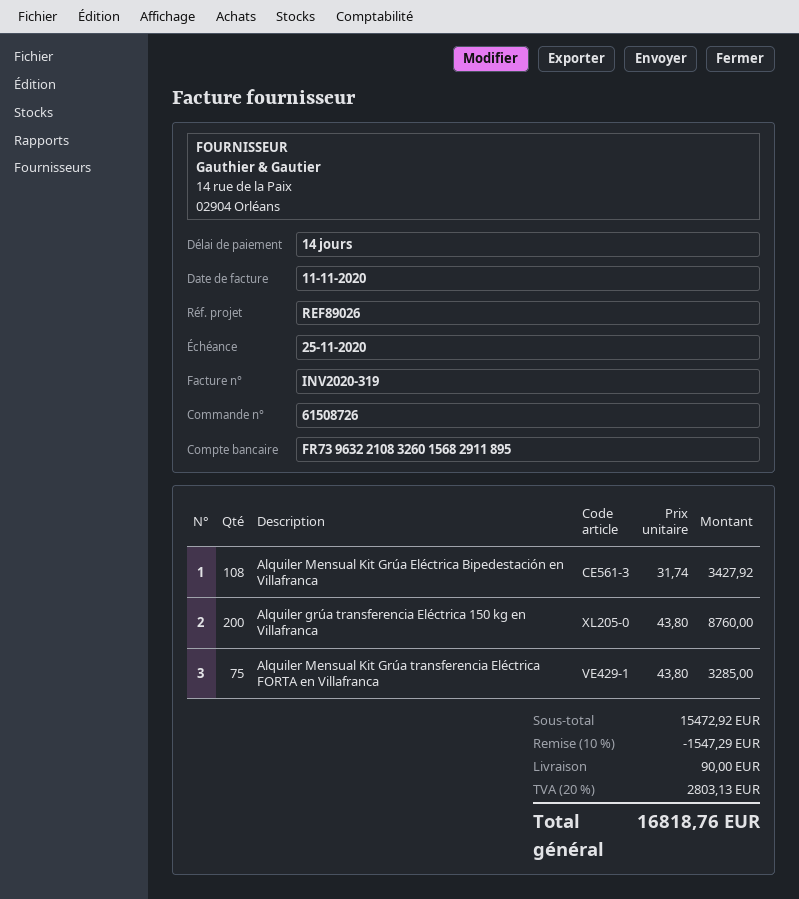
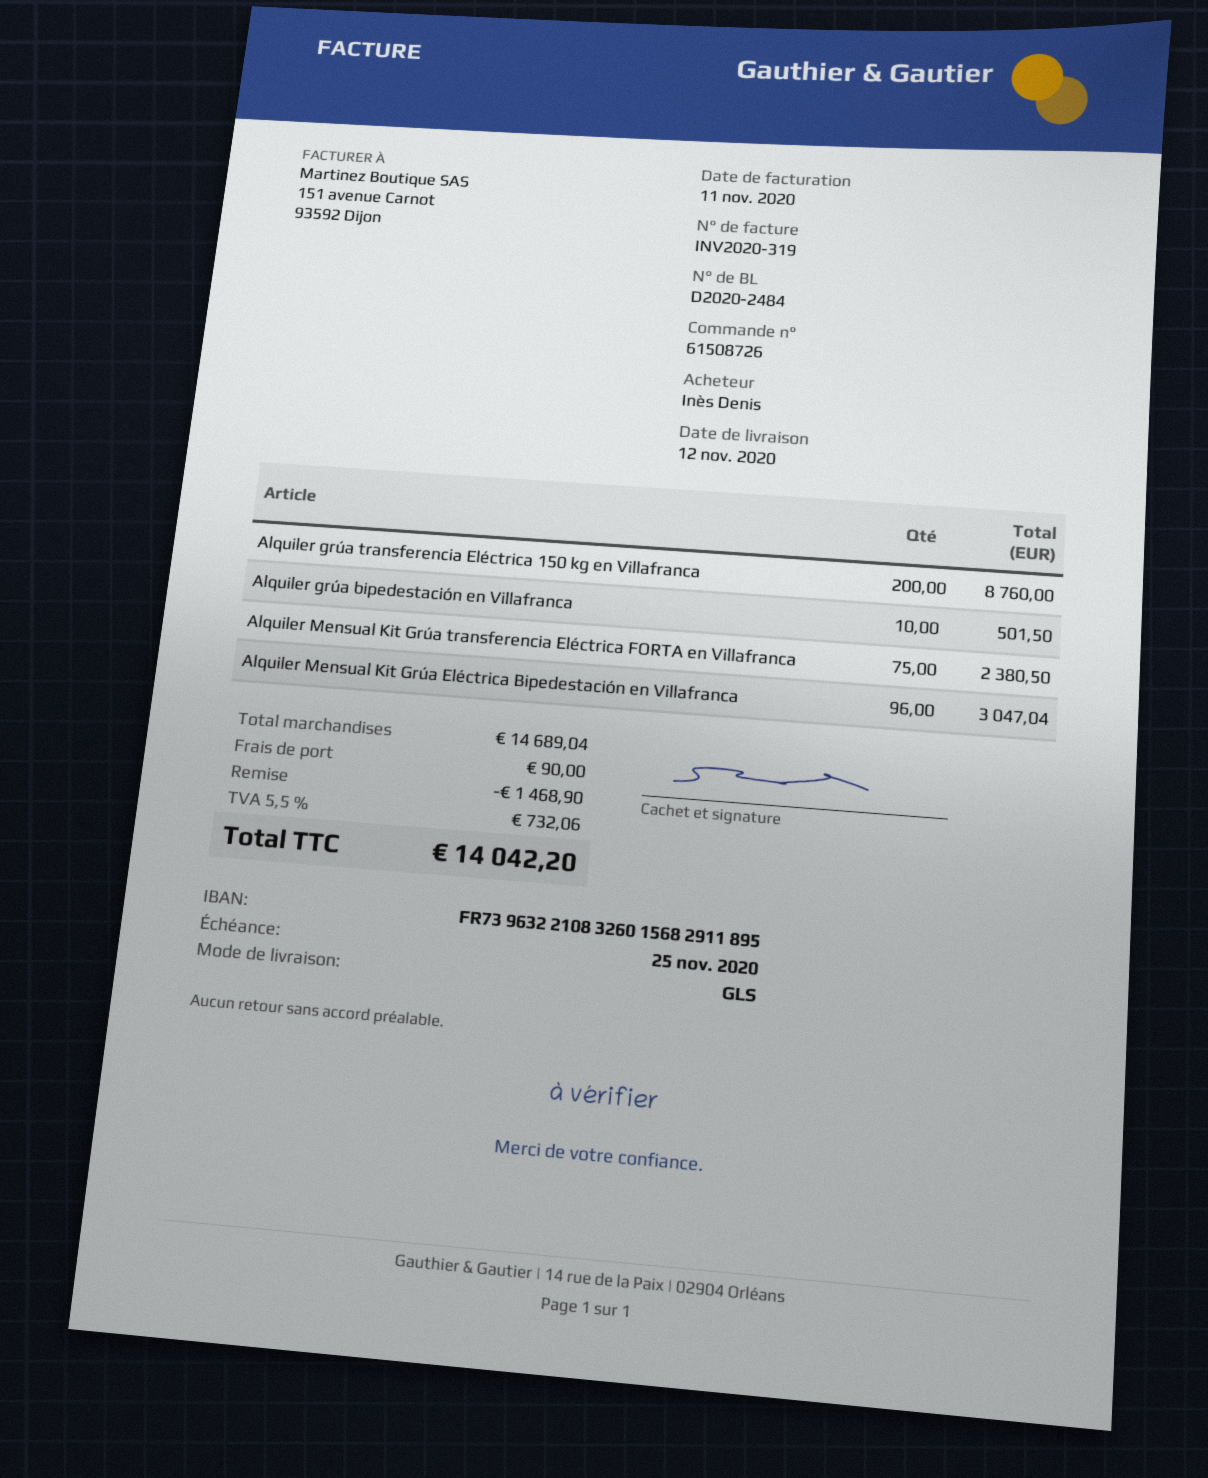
Alquiler Mensual Kit Grúa Eléctrica Bipedestación en Villafranca: 108 for 3427.92 -> 96 for 3047.04
Alquiler Mensual Kit Grúa transferencia Eléctrica FORTA en Villafranca: 75 for 3285.00 -> 75 for 2380.50
Alquiler grúa bipedestación en Villafranca: none -> 10 for 501.50
subtotal: 15472.92 -> 14689.04
discount: 1547.29 -> 1468.90
tax: 20% = 2803.13 -> 5.5% = 732.06
total: 16818.76 -> 14042.20

